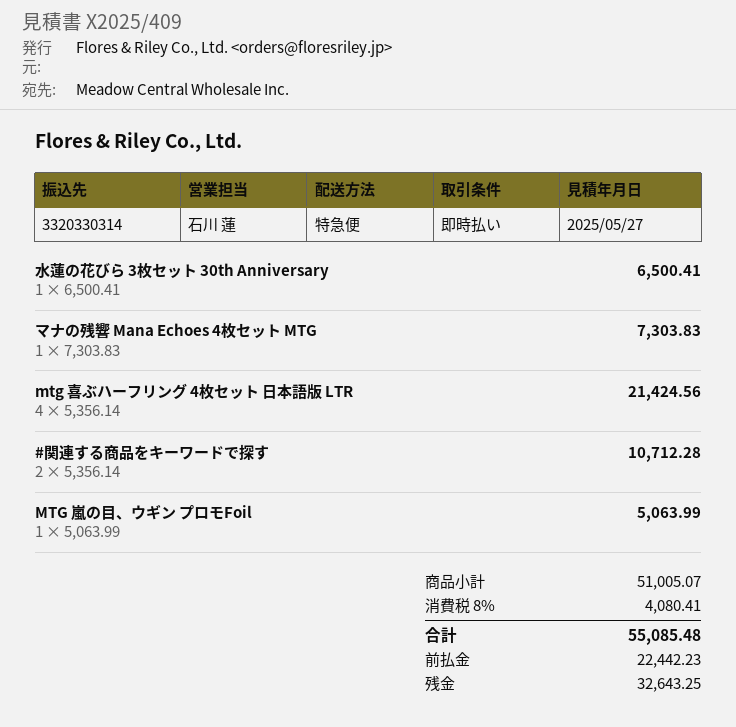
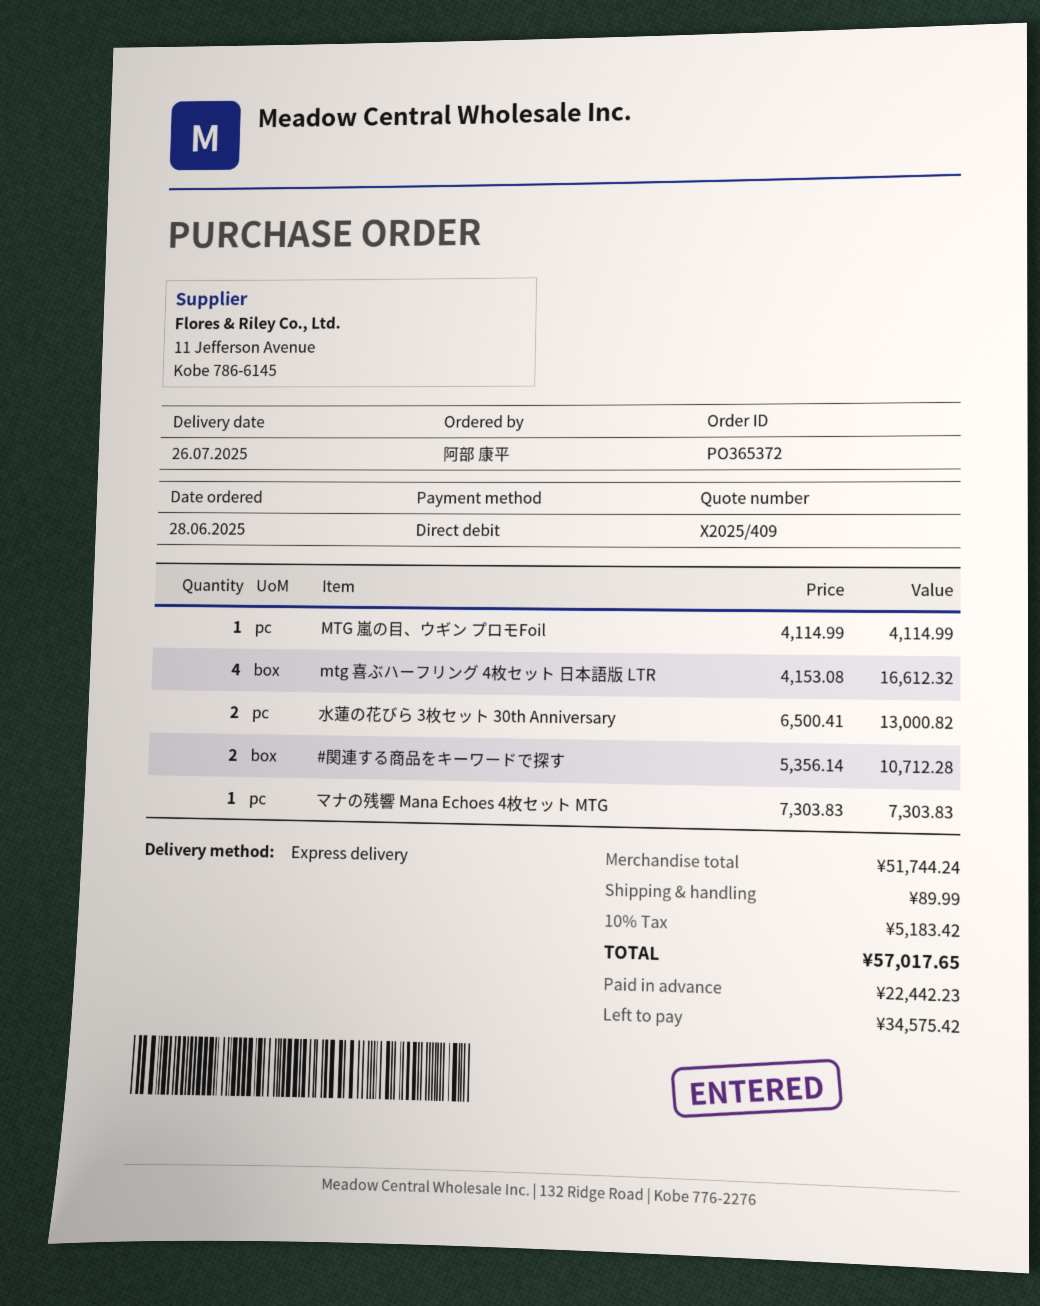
水蓮の花びら 3枚セット 30th Anniversary: 1 x 6500.41 = 6500.41 -> 2 x 6500.41 = 13000.82
mtg 喜ぶハーフリング 4枚セット 日本語版 LTR: 4 x 5356.14 = 21424.56 -> 4 x 4153.08 = 16612.32
MTG 嵐の目、ウギン プロモFoil: 1 x 5063.99 = 5063.99 -> 1 x 4114.99 = 4114.99
subtotal: 51005.07 -> 51744.24
shipping: none -> 89.99
tax: 8% = 4080.41 -> 10% = 5183.42
total: 55085.48 -> 57017.65
balance: 32643.25 -> 34575.42

